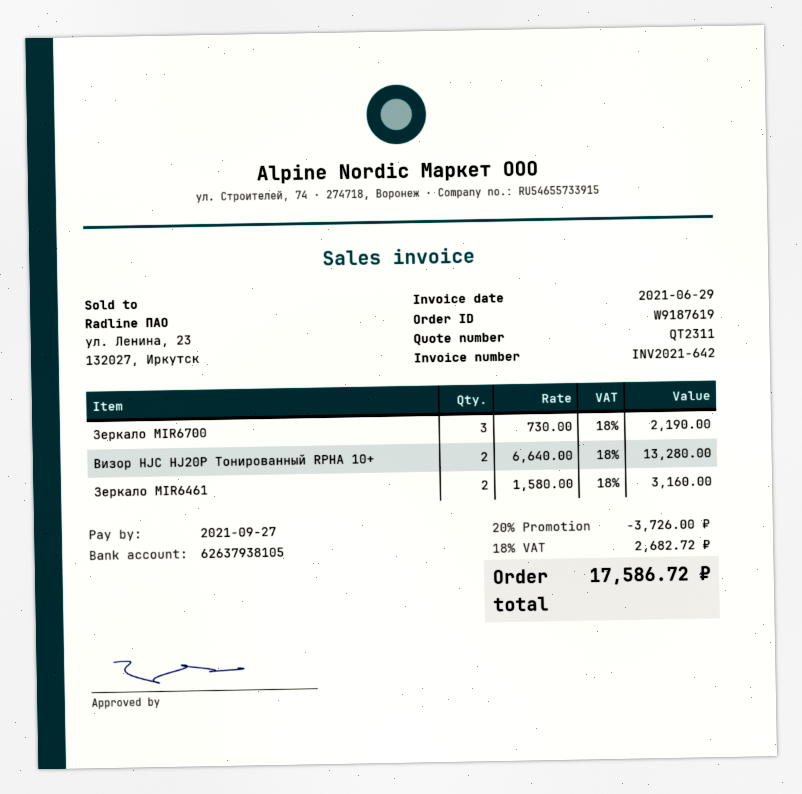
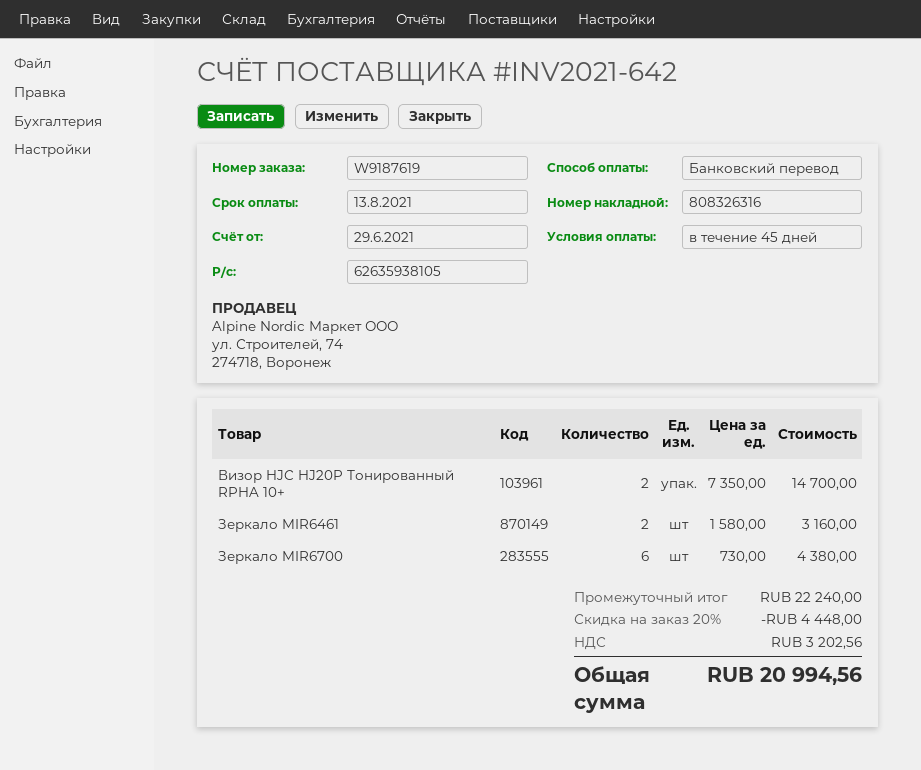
due date: 2021-09-27 -> 2021-08-13
bank account: 62637938105 -> 62635938105
Зеркало MIR6700: 3 x 730.00 = 2190.00 -> 6 x 730.00 = 4380.00
Визор HJC HJ20P Тонированный RPHA 10+: 2 x 6640.00 = 13280.00 -> 2 x 7350.00 = 14700.00
discount: 20% = 3726.00 -> 20% = 4448.00
tax: 2682.72 -> 3202.56
total: 17586.72 -> 20994.56

